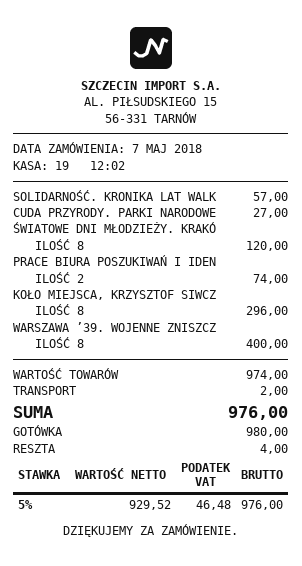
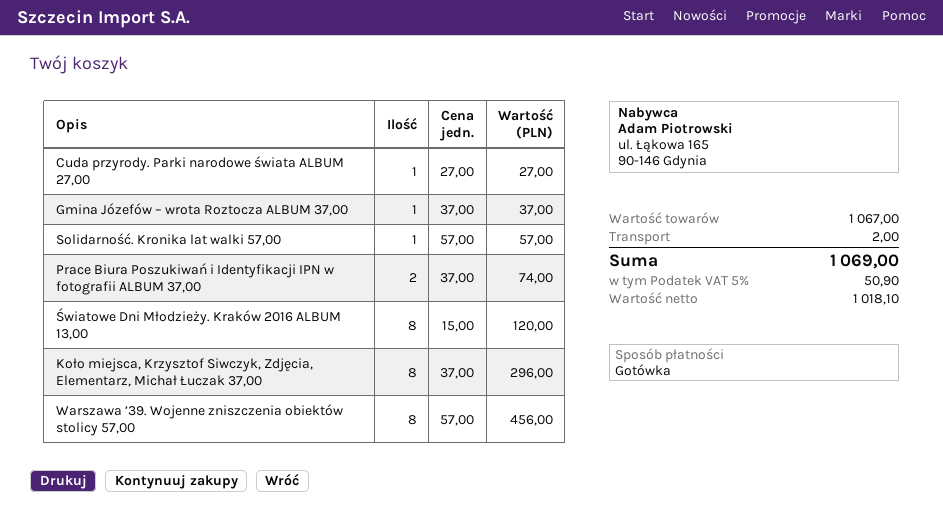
WARSZAWA ’39. WOJENNE ZNISZCZ: 8 for 400.00 -> 8 for 456.00
Gmina Józefów – wrota Roztocza ALBUM 37,00: none -> 1 for 37.00
subtotal: 974.00 -> 1067.00
net: 929.52 -> 1018.10
tax: 5% = 46.48 -> 5% = 50.90
total: 976.00 -> 1069.00

